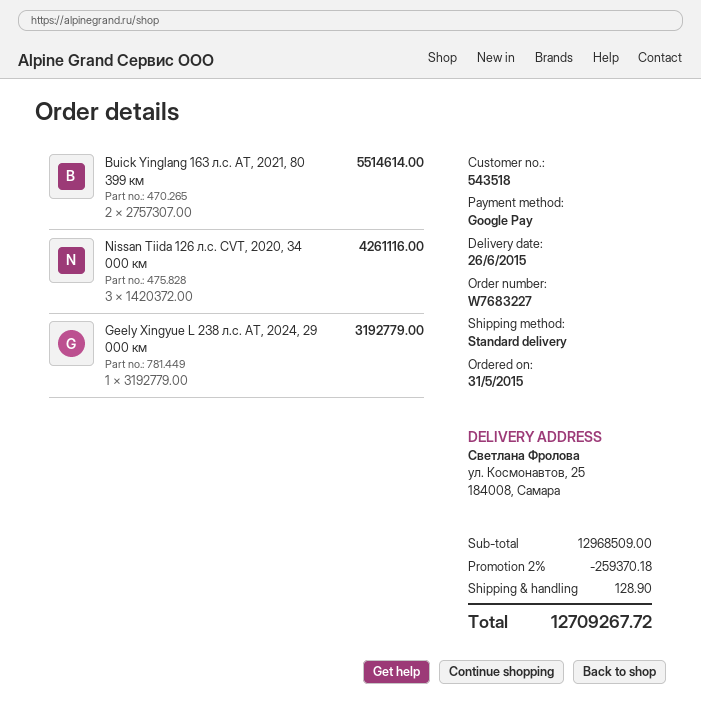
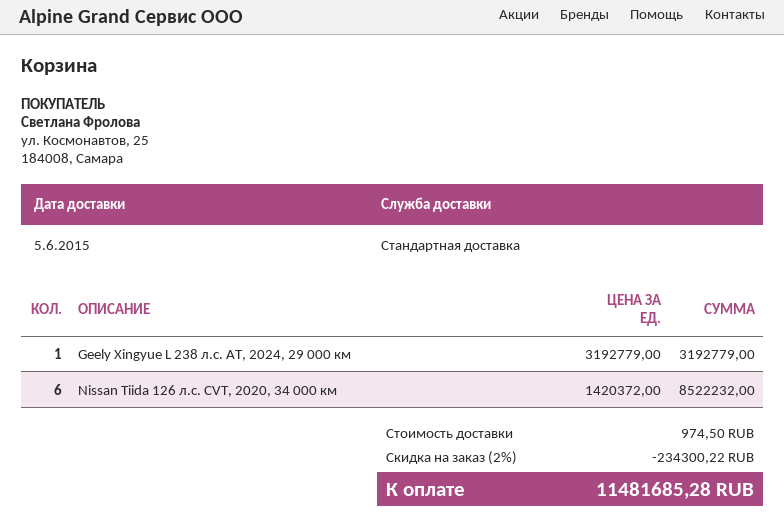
delivery date: 2015-06-26 -> 2015-06-05
Buick Yinglang 163 л.с. AT, 2021, 80 399 км: 2 x 2757307.00 = 5514614.00 -> none
Nissan Tiida 126 л.с. CVT, 2020, 34 000 км: 3 x 1420372.00 = 4261116.00 -> 6 x 1420372.00 = 8522232.00
discount: 2% = 259370.18 -> 2% = 234300.22
shipping: 128.90 -> 974.50
total: 12709267.72 -> 11481685.28

